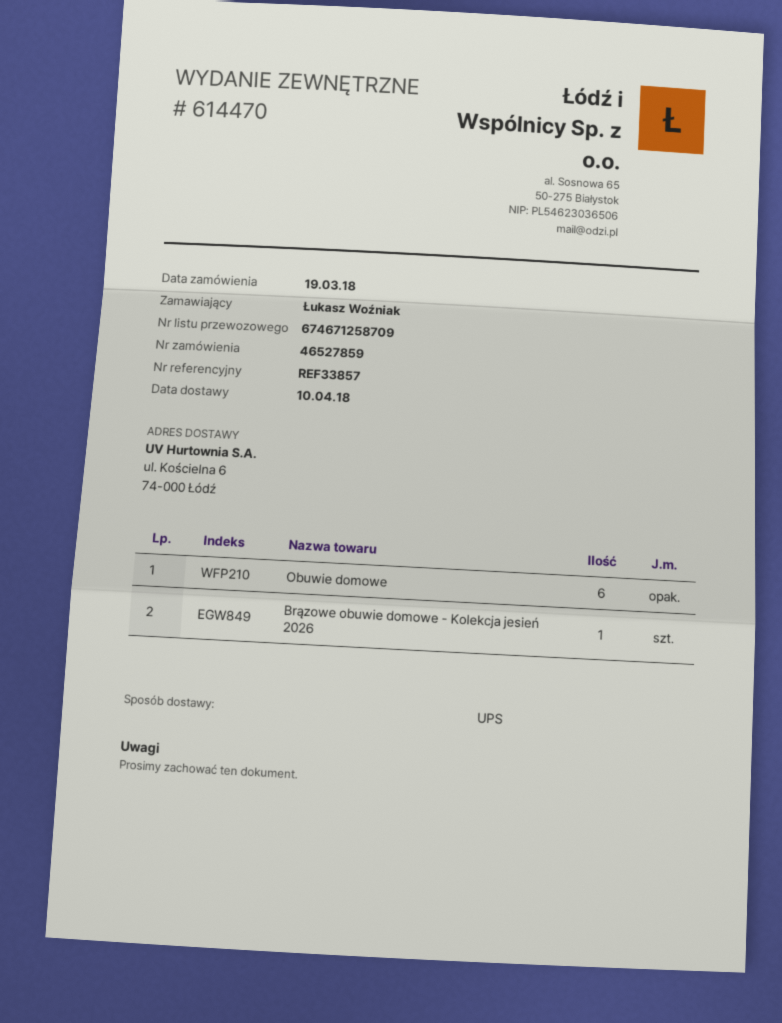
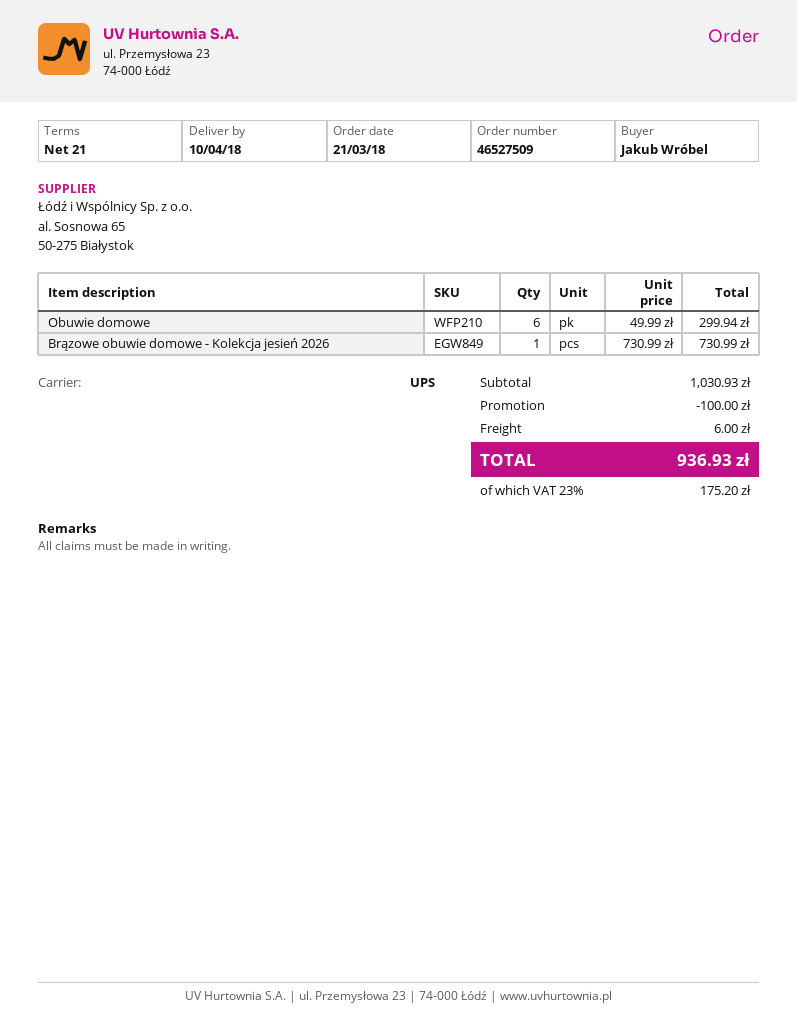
order number: 46527859 -> 46527509
order date: 2018-03-19 -> 2018-03-21
ordered by: Łukasz Woźniak -> Jakub Wróbel

